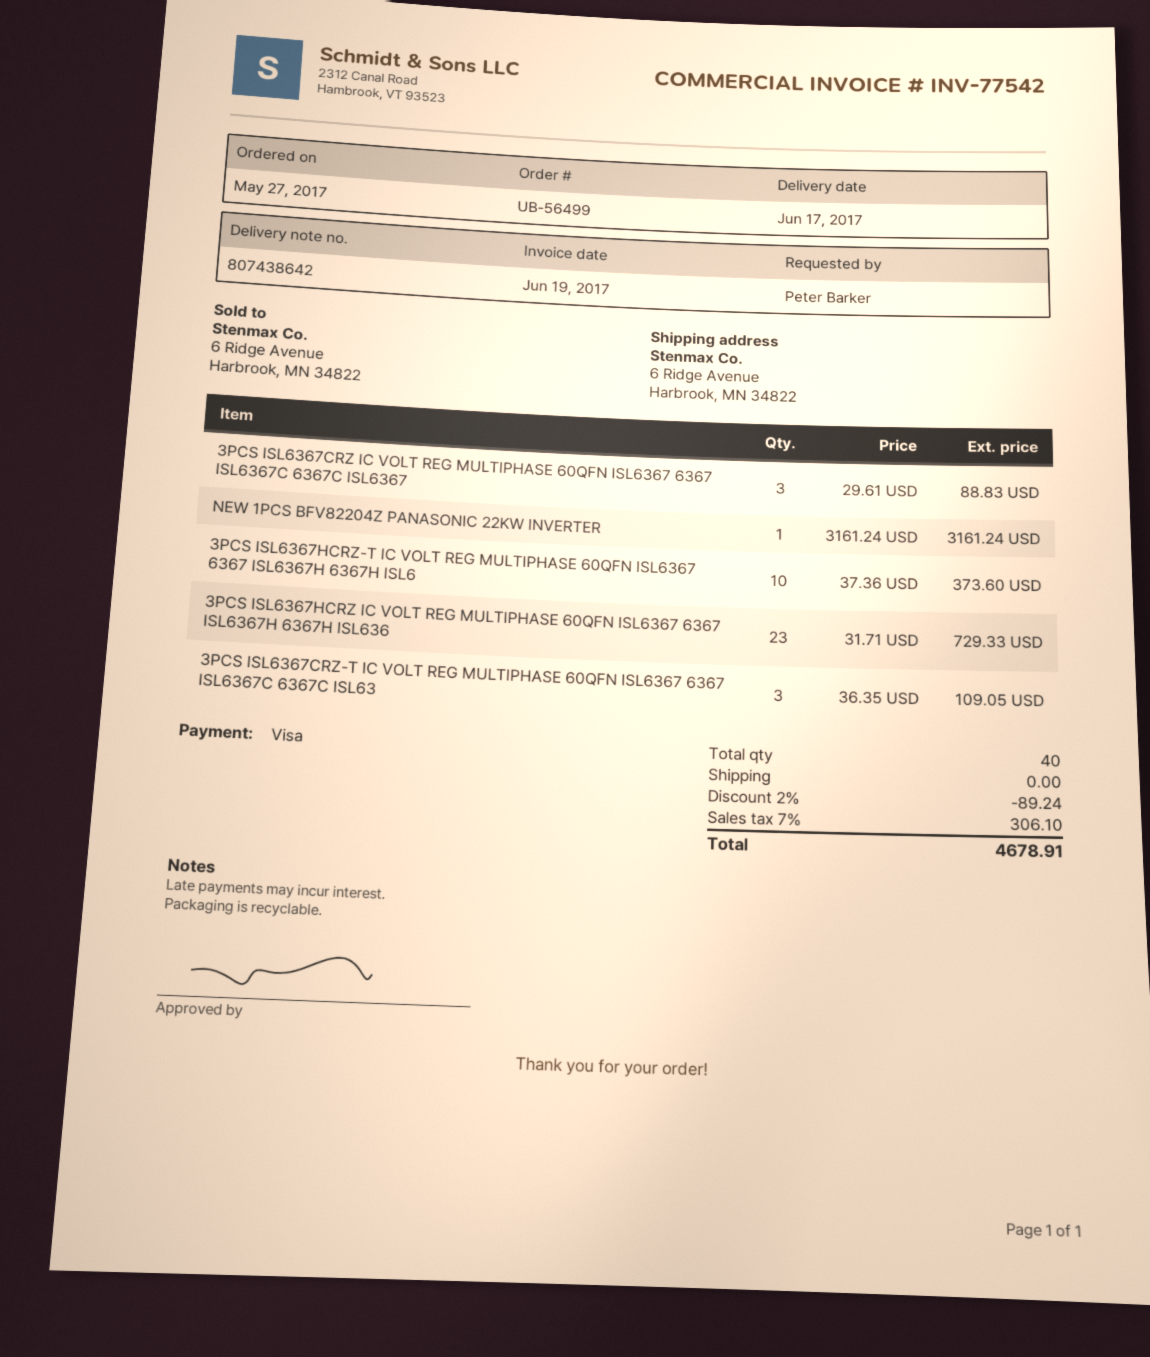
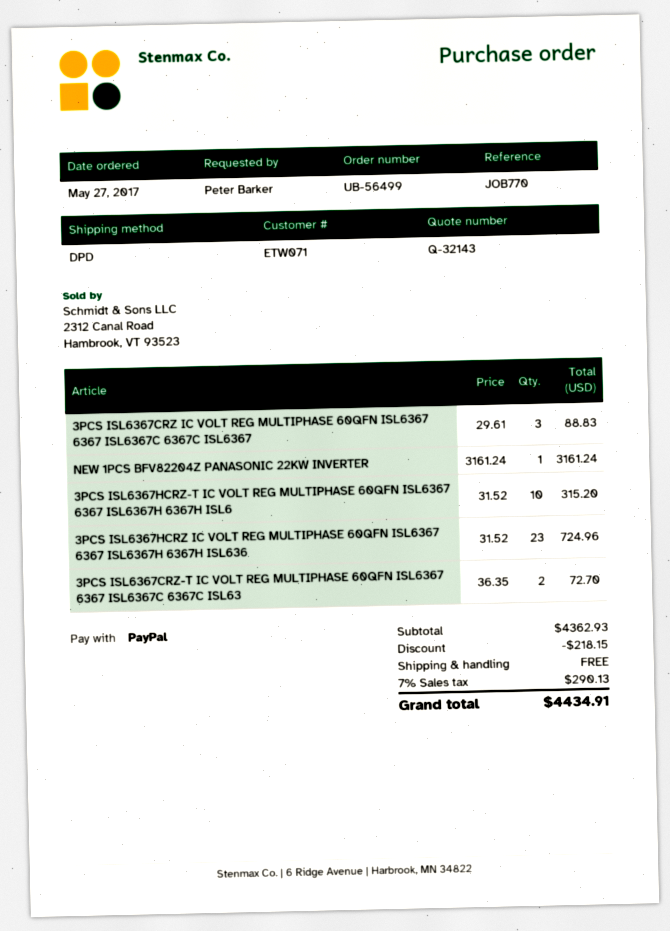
payment method: Visa -> PayPal
3PCS ISL6367HCRZ-T IC VOLT REG MULTIPHASE 60QFN ISL6367 6367 ISL6367H 6367H ISL6: 10 x 37.36 = 373.60 -> 10 x 31.52 = 315.20
3PCS ISL6367HCRZ IC VOLT REG MULTIPHASE 60QFN ISL6367 6367 ISL6367H 6367H ISL636: 23 x 31.71 = 729.33 -> 23 x 31.52 = 724.96
3PCS ISL6367CRZ-T IC VOLT REG MULTIPHASE 60QFN ISL6367 6367 ISL6367C 6367C ISL63: 3 x 36.35 = 109.05 -> 2 x 36.35 = 72.70
discount: 89.24 -> 218.15
tax: 7% = 306.10 -> 7% = 290.13
total: 4678.91 -> 4434.91

